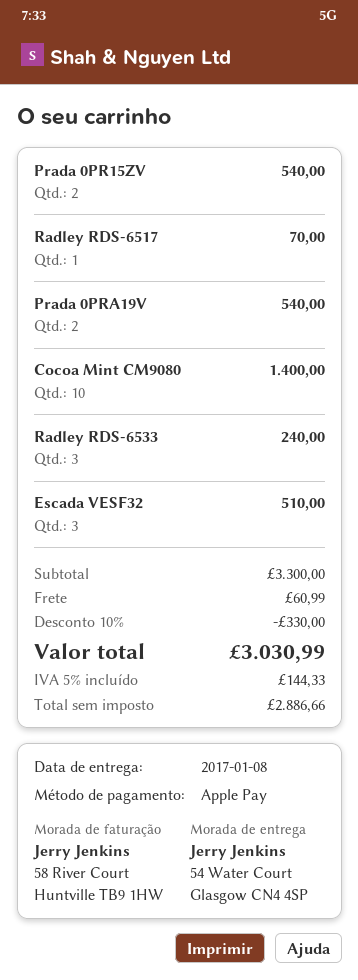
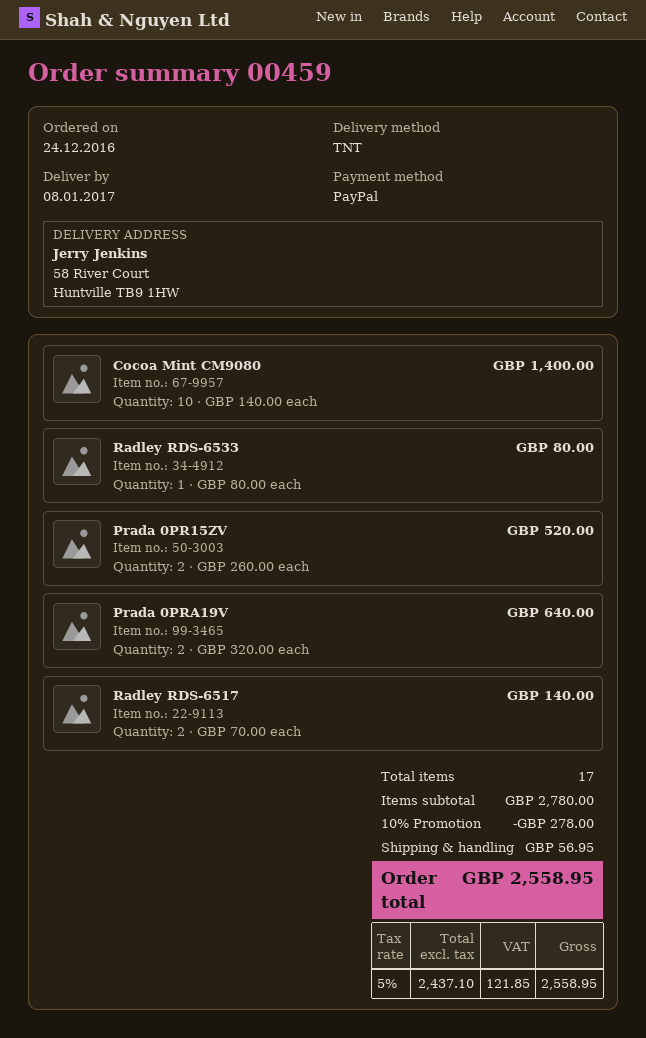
payment method: Apple Pay -> PayPal
ship to: 54 Water Court, Glasgow CN4 4SP -> 58 River Court, Huntville TB9 1HW
Prada 0PR15ZV: 2 for 540.00 -> 2 for 520.00
Radley RDS-6517: 1 for 70.00 -> 2 for 140.00
Prada 0PRA19V: 2 for 540.00 -> 2 for 640.00
Radley RDS-6533: 3 for 240.00 -> 1 for 80.00
Escada VESF32: 3 for 510.00 -> none
subtotal: 3300.00 -> 2780.00
discount: 10% = 330.00 -> 10% = 278.00
shipping: 60.99 -> 56.95
net: 2886.66 -> 2437.10
tax: 5% = 144.33 -> 5% = 121.85
total: 3030.99 -> 2558.95

